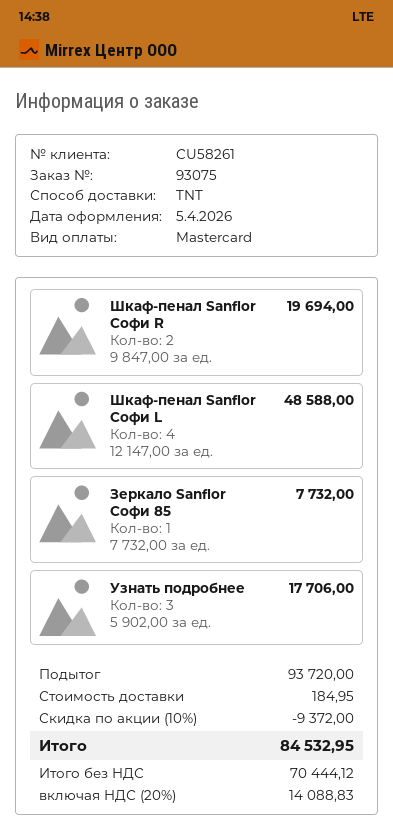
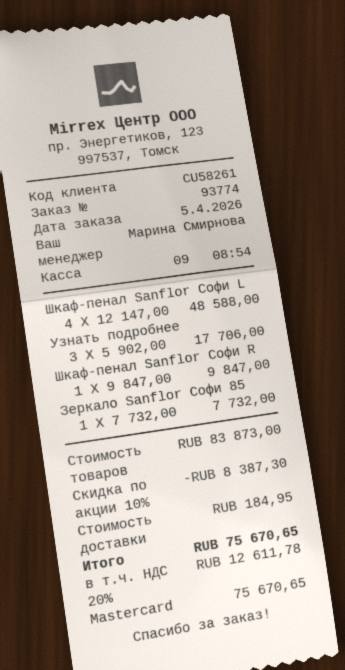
order number: 93075 -> 93774
Шкаф-пенал Sanflor Софи R: 2 x 9847.00 = 19694.00 -> 1 x 9847.00 = 9847.00
subtotal: 93720.00 -> 83873.00
discount: 10% = 9372.00 -> 10% = 8387.30
tax: 20% = 14088.83 -> 20% = 12611.78
total: 84532.95 -> 75670.65

